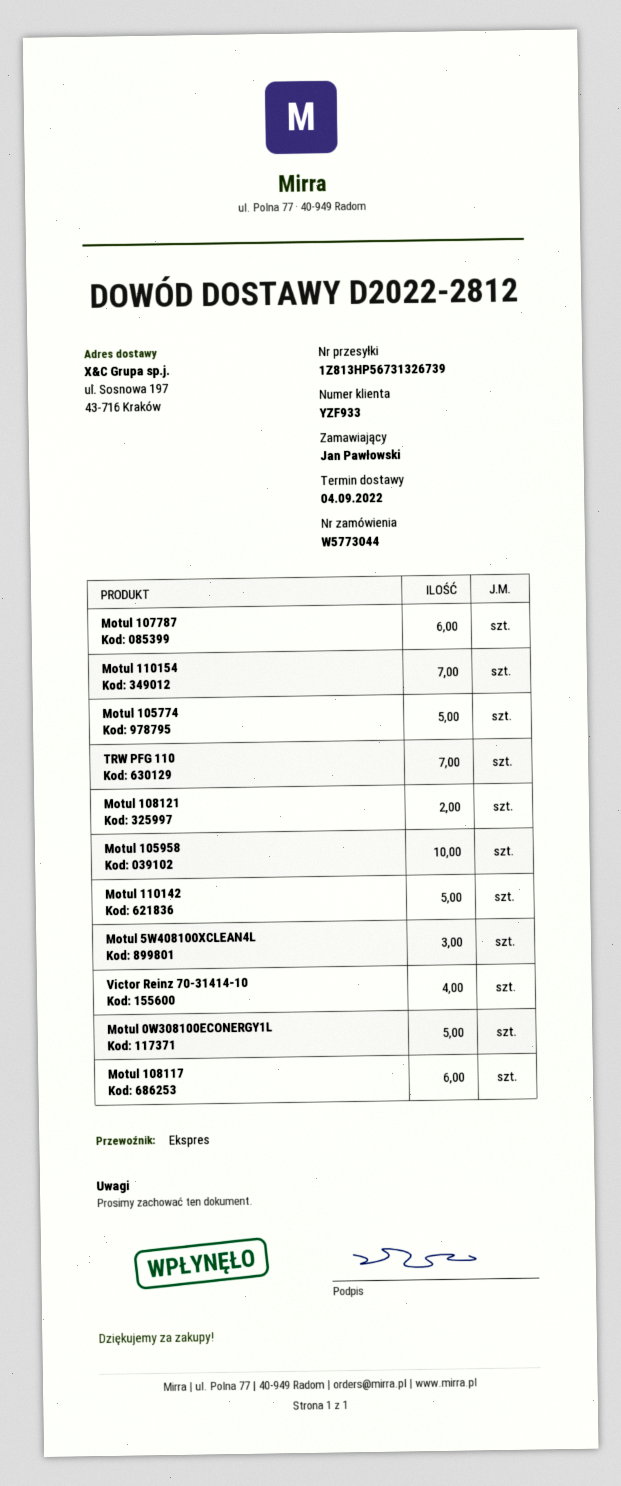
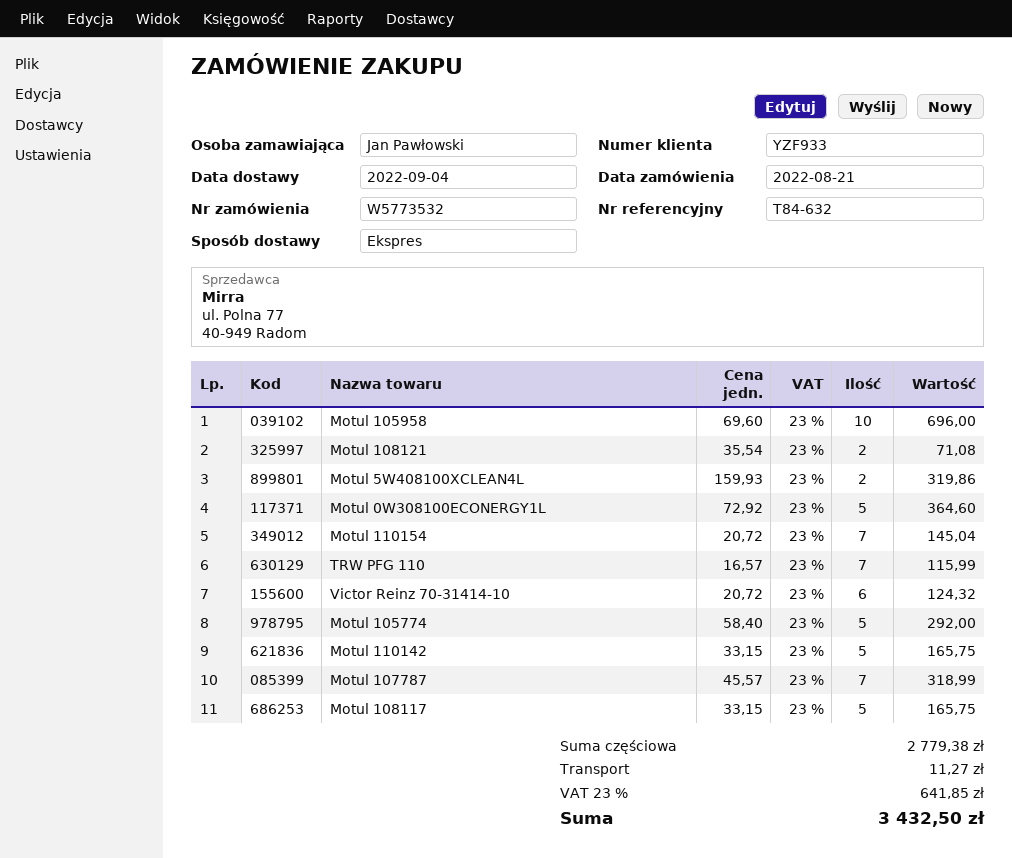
order number: W5773044 -> W5773532
Motul 107787: 6 -> 7
Motul 5W408100XCLEAN4L: 3 -> 2
Victor Reinz 70-31414-10: 4 -> 6
Motul 108117: 6 -> 5

